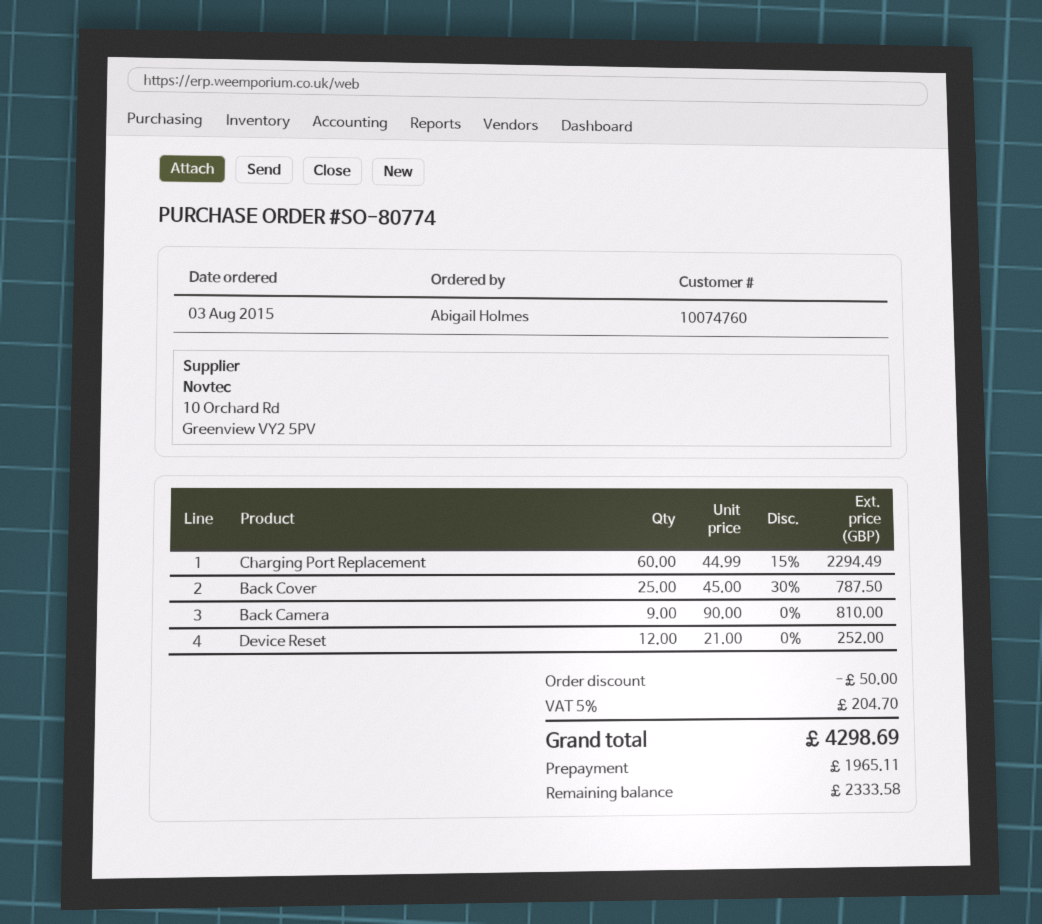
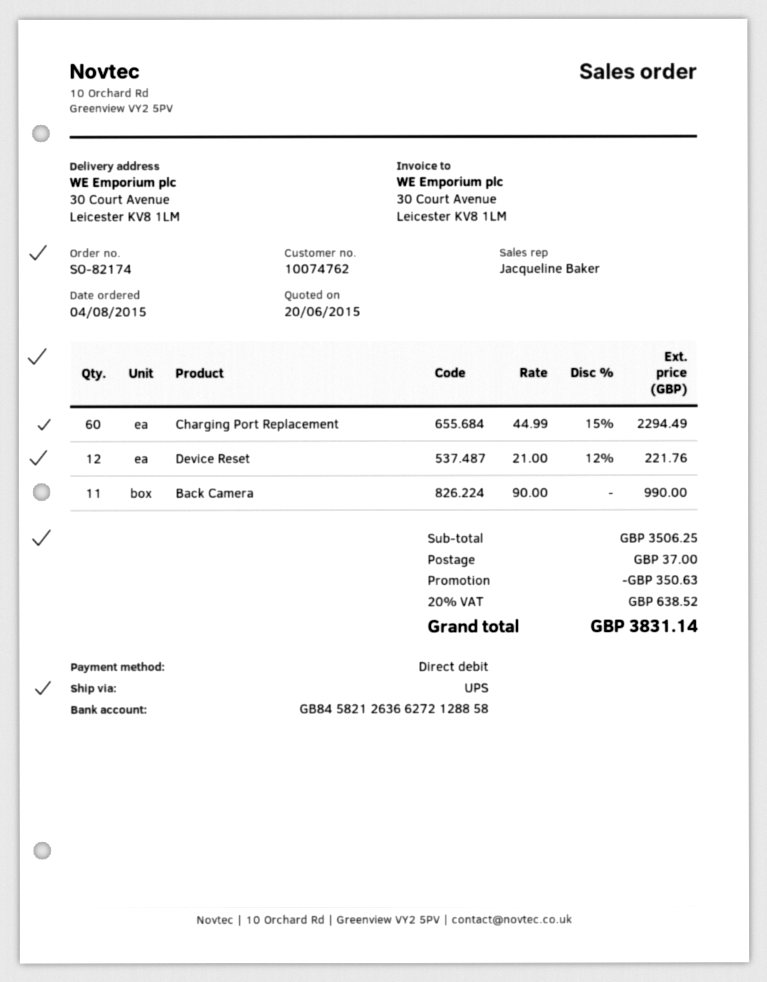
order number: SO-80774 -> SO-82174
order date: 2015-08-03 -> 2015-08-04
customer number: 10074760 -> 10074762
Back Cover: 25 x 45.00 - 30% = 787.50 -> none
Back Camera: 9 x 90.00 = 810.00 -> 11 x 90.00 = 990.00
Device Reset: 12 x 21.00 = 252.00 -> 12 x 21.00 - 12% = 221.76
discount: 50.00 -> 350.63
shipping: none -> 37.00
tax: 5% = 204.70 -> 20% = 638.52
total: 4298.69 -> 3831.14

